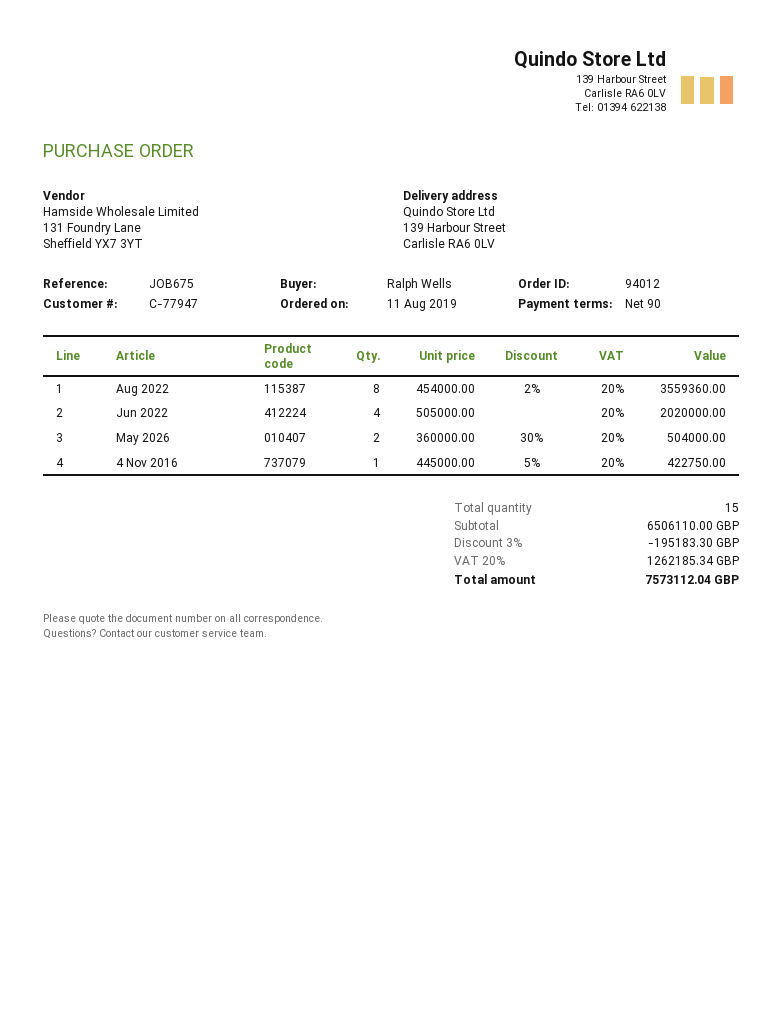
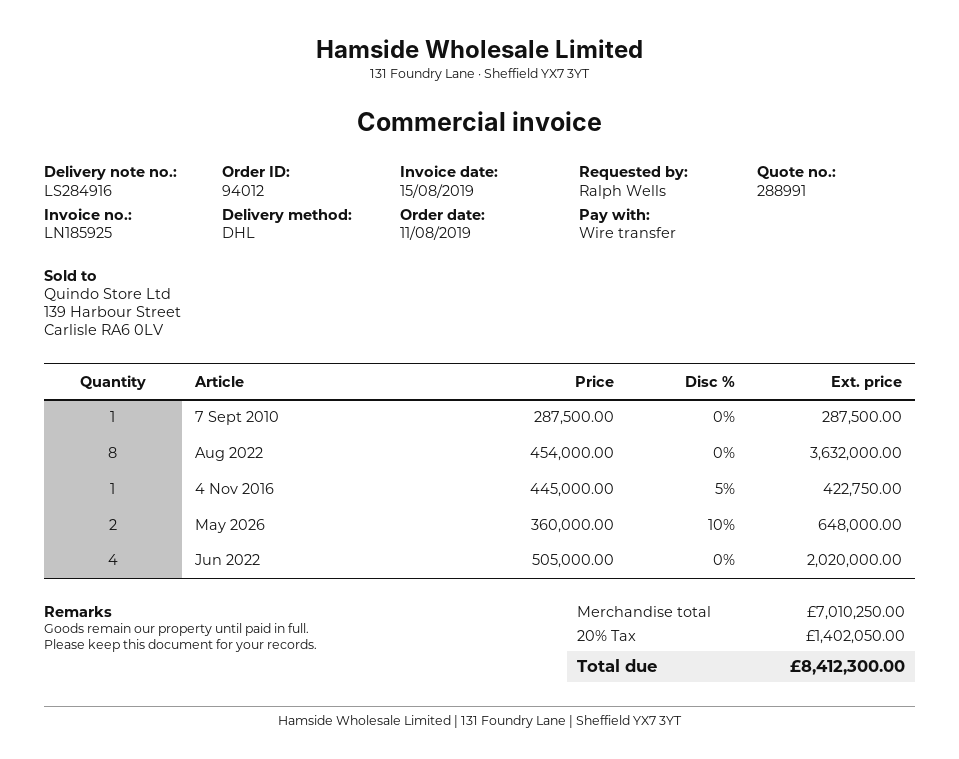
Aug 2022: 8 x 454000.00 - 2% = 3559360.00 -> 8 x 454000.00 = 3632000.00
May 2026: 2 x 360000.00 - 30% = 504000.00 -> 2 x 360000.00 - 10% = 648000.00
7 Sept 2010: none -> 1 x 287500.00 = 287500.00
subtotal: 6506110.00 -> 7010250.00
discount: 3% = 195183.30 -> none
tax: 20% = 1262185.34 -> 20% = 1402050.00
total: 7573112.04 -> 8412300.00

